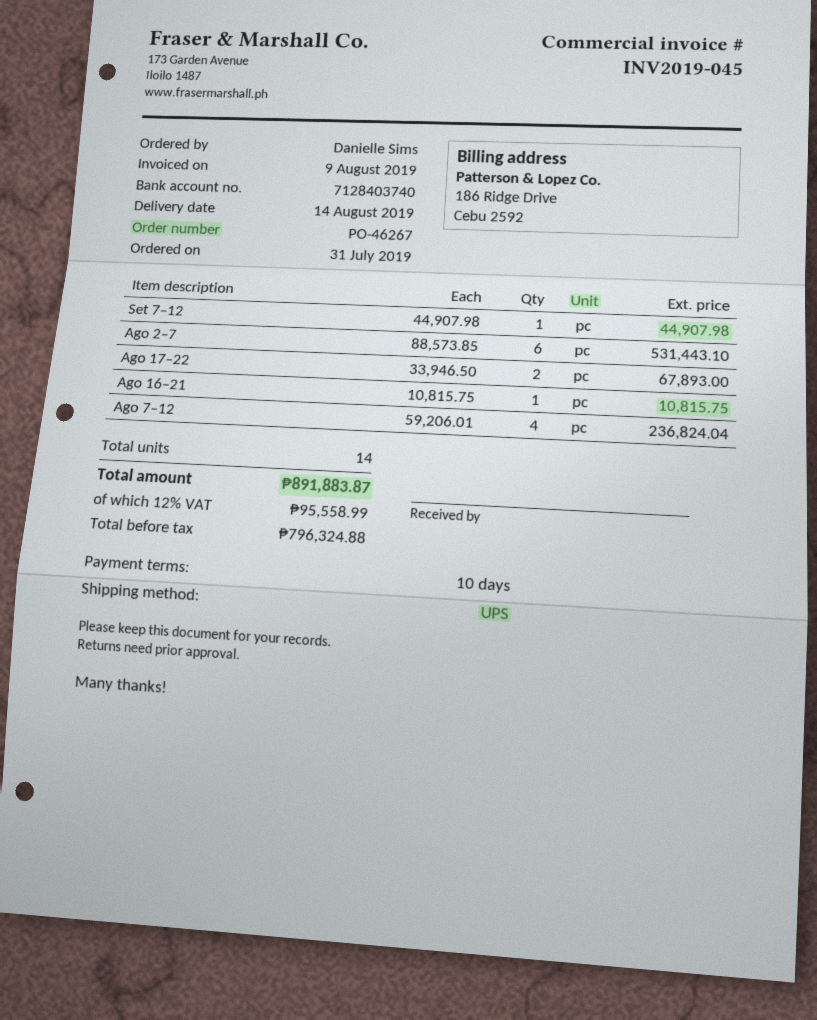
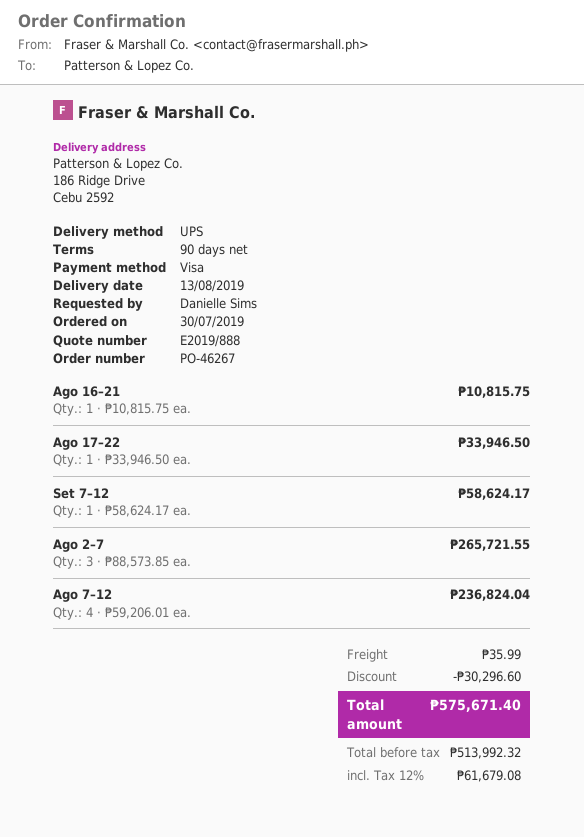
order date: 2019-07-31 -> 2019-07-30
delivery date: 2019-08-14 -> 2019-08-13
payment terms: 10 days -> 90 days
Set 7–12: 1 x 44907.98 = 44907.98 -> 1 x 58624.17 = 58624.17
Ago 2–7: 6 x 88573.85 = 531443.10 -> 3 x 88573.85 = 265721.55
Ago 17–22: 2 x 33946.50 = 67893.00 -> 1 x 33946.50 = 33946.50
discount: none -> 30296.60
shipping: none -> 35.99
net: 796324.88 -> 513992.32
tax: 12% = 95558.99 -> 12% = 61679.08
total: 891883.87 -> 575671.40

